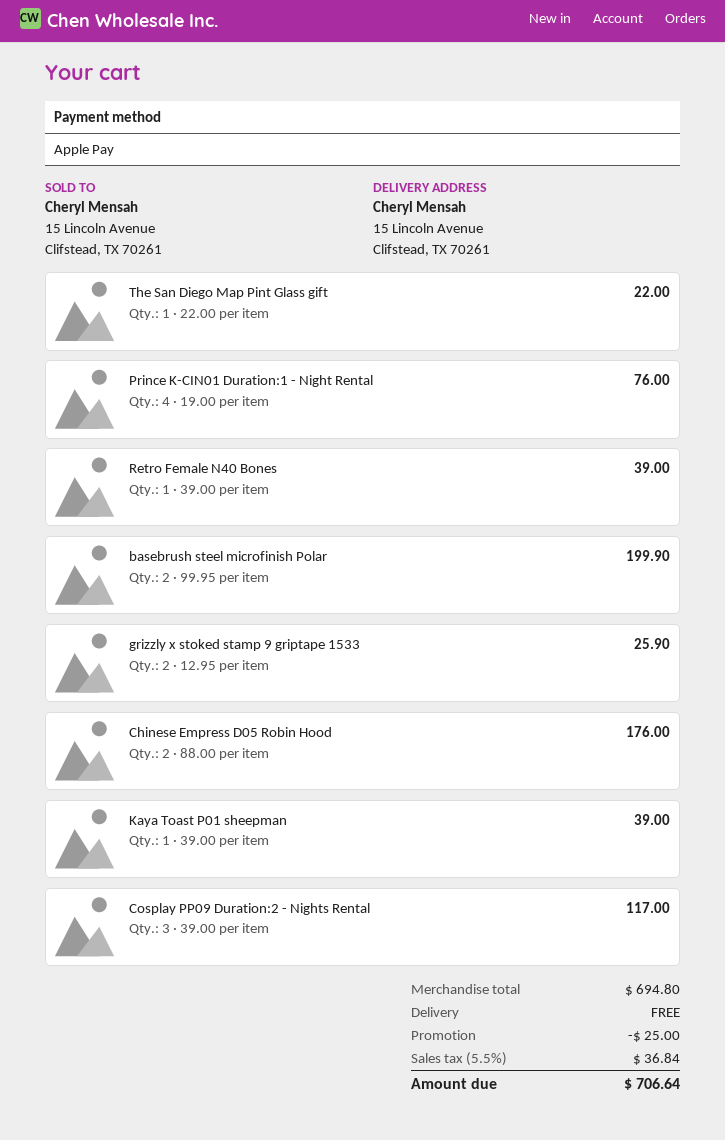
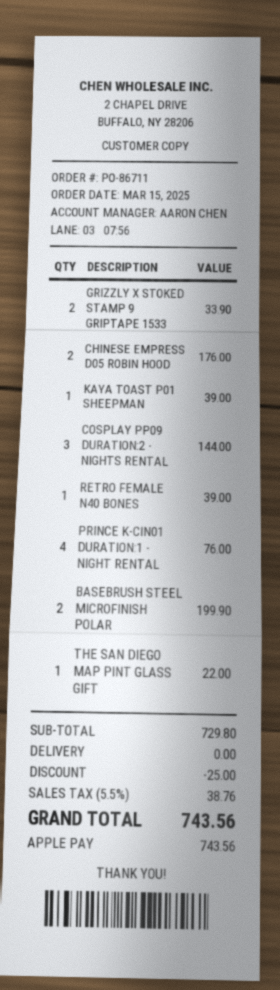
grizzly x stoked stamp 9 griptape 1533: 2 for 25.90 -> 2 for 33.90
Cosplay PP09 Duration:2 - Nights Rental: 3 for 117.00 -> 3 for 144.00
subtotal: 694.80 -> 729.80
tax: 5.5% = 36.84 -> 5.5% = 38.76
total: 706.64 -> 743.56

